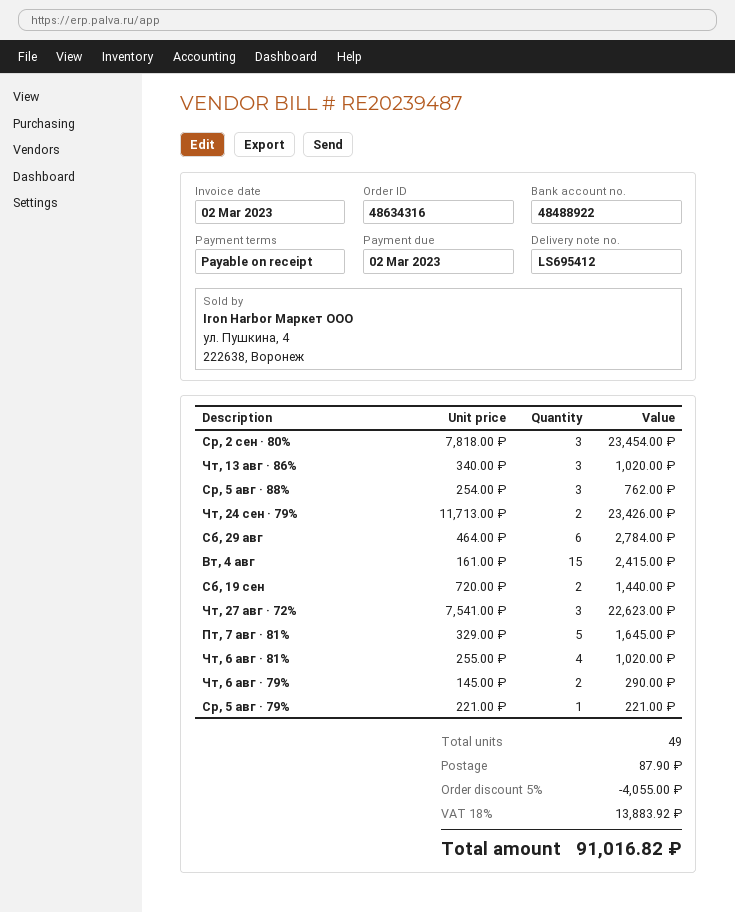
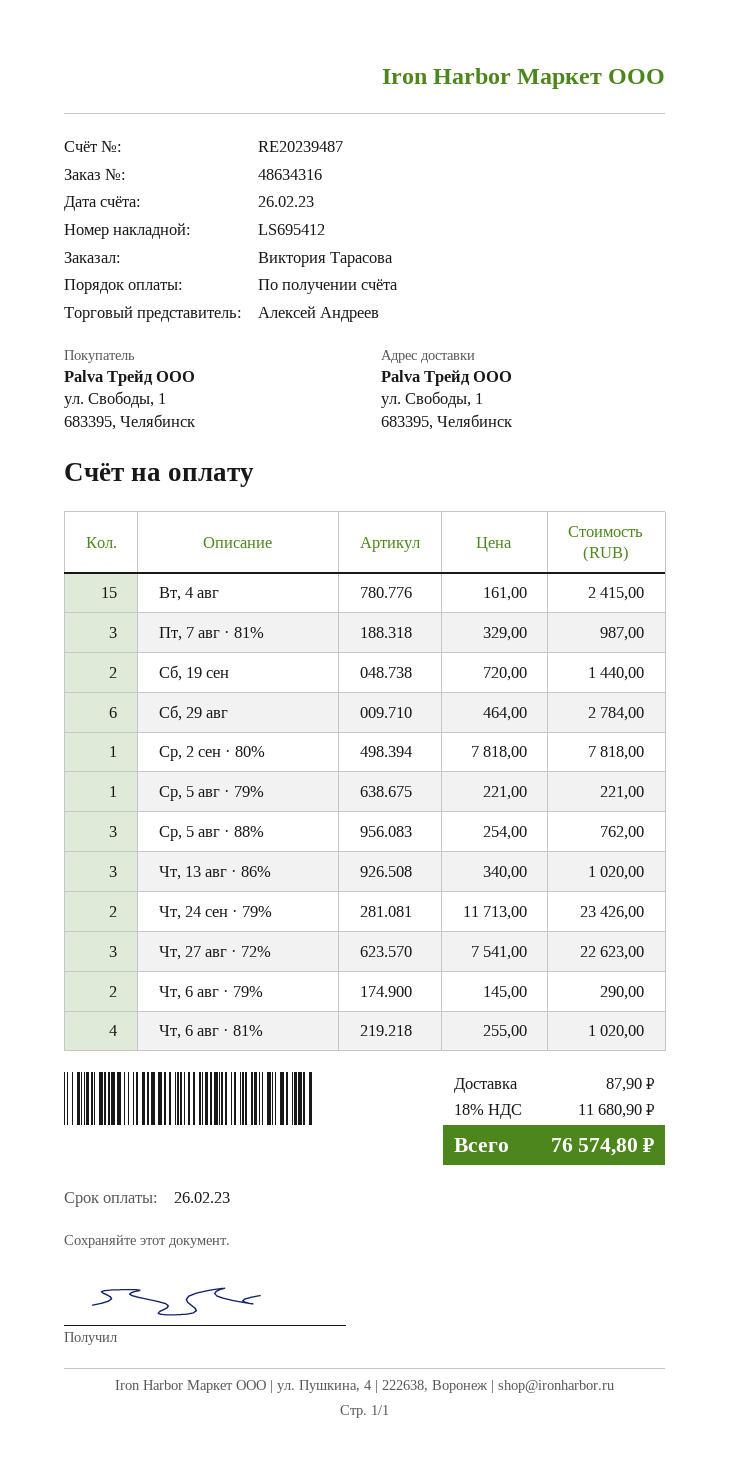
invoice date: 2023-03-02 -> 2023-02-26
due date: 2023-03-02 -> 2023-02-26
Ср, 2 сен · 80%: 3 x 7818.00 = 23454.00 -> 1 x 7818.00 = 7818.00
Пт, 7 авг · 81%: 5 x 329.00 = 1645.00 -> 3 x 329.00 = 987.00
discount: 5% = 4055.00 -> none
tax: 18% = 13883.92 -> 18% = 11680.90
total: 91016.82 -> 76574.80

